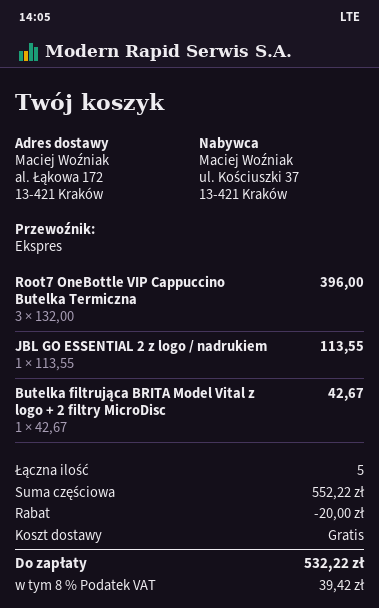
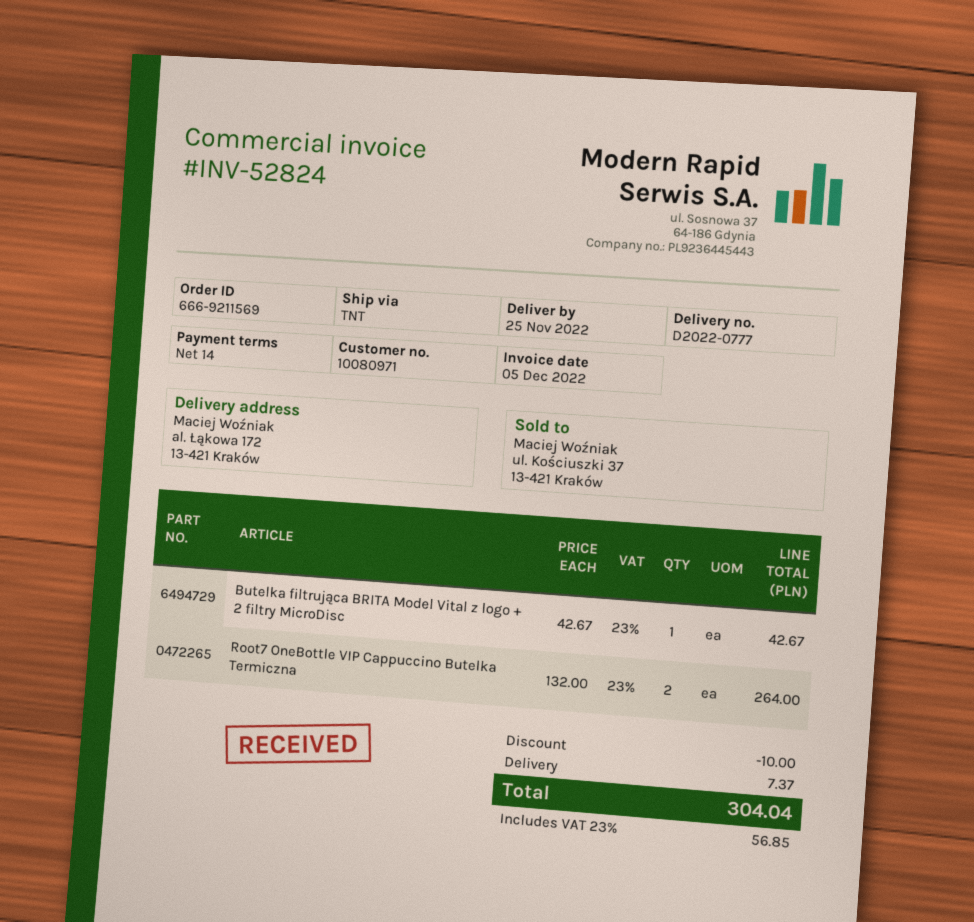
shipping method: express -> TNT
Root7 OneBottle VIP Cappuccino Butelka Termiczna: 3 x 132.00 = 396.00 -> 2 x 132.00 = 264.00
JBL GO ESSENTIAL 2 z logo / nadrukiem: 1 x 113.55 = 113.55 -> none
discount: 20.00 -> 10.00
shipping: 0.00 -> 7.37
tax: 8% = 39.42 -> 23% = 56.85
total: 532.22 -> 304.04

